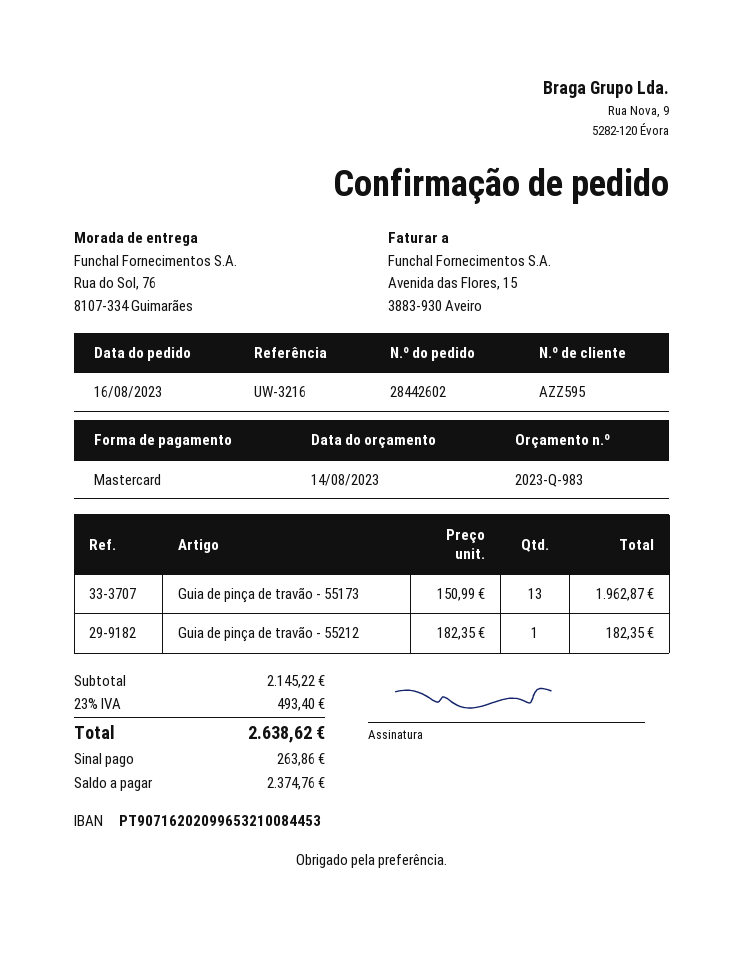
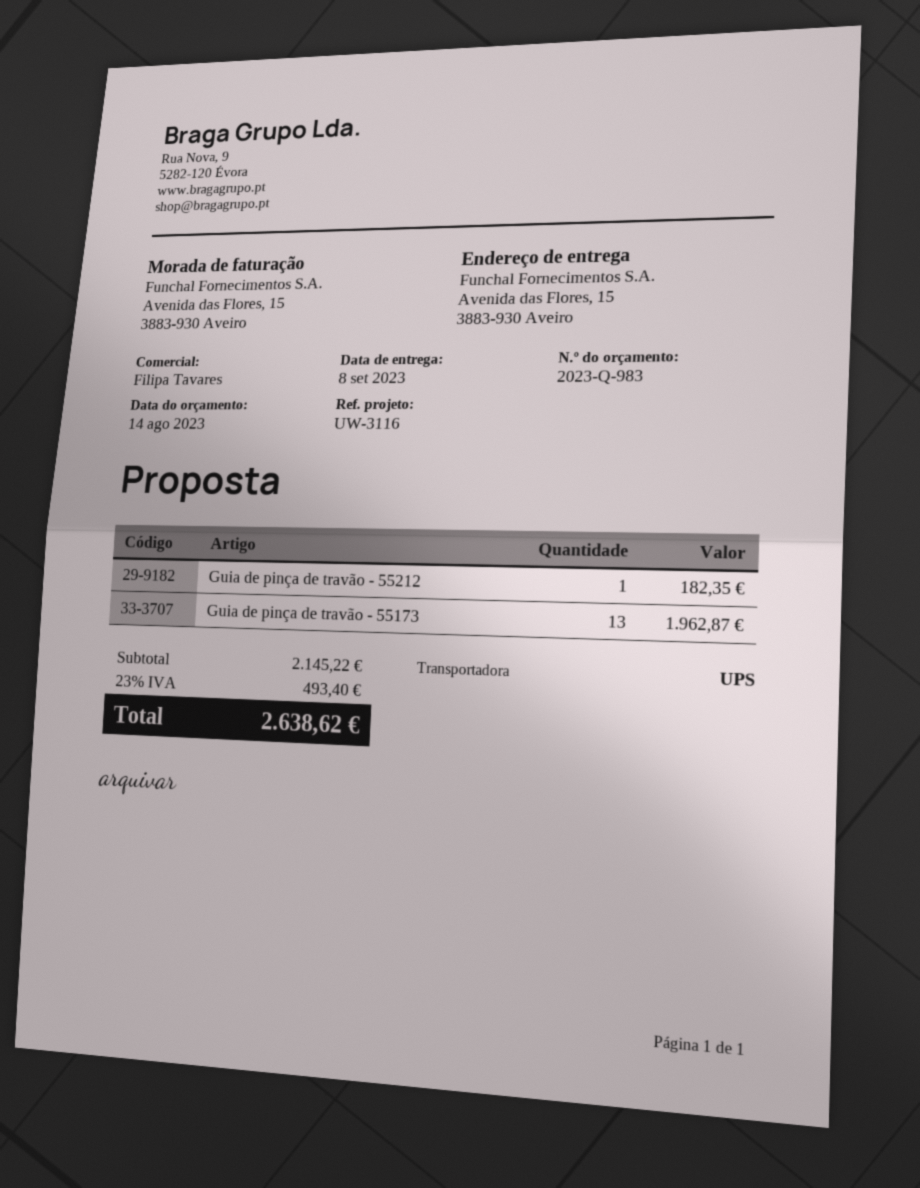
reference: UW-3216 -> UW-3116
ship to: Rua do Sol, 76, 8107-334 Guimarães -> Avenida das Flores, 15, 3883-930 Aveiro

